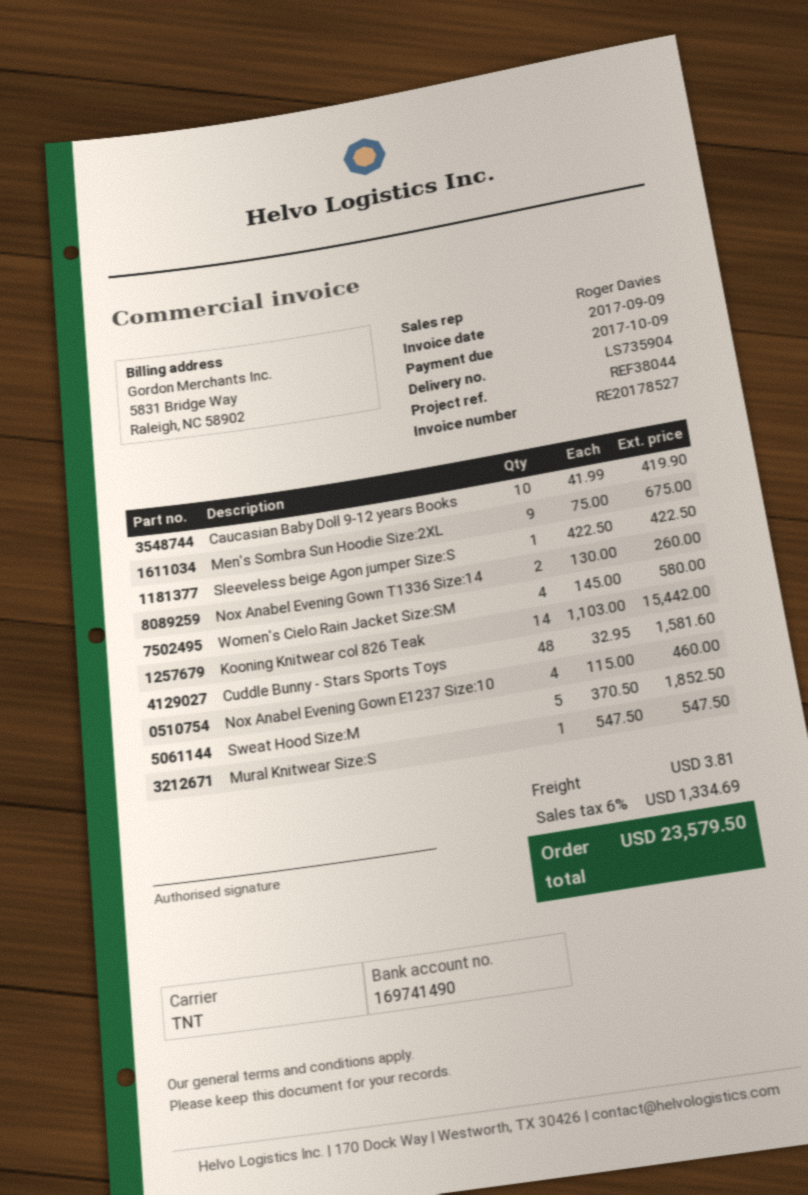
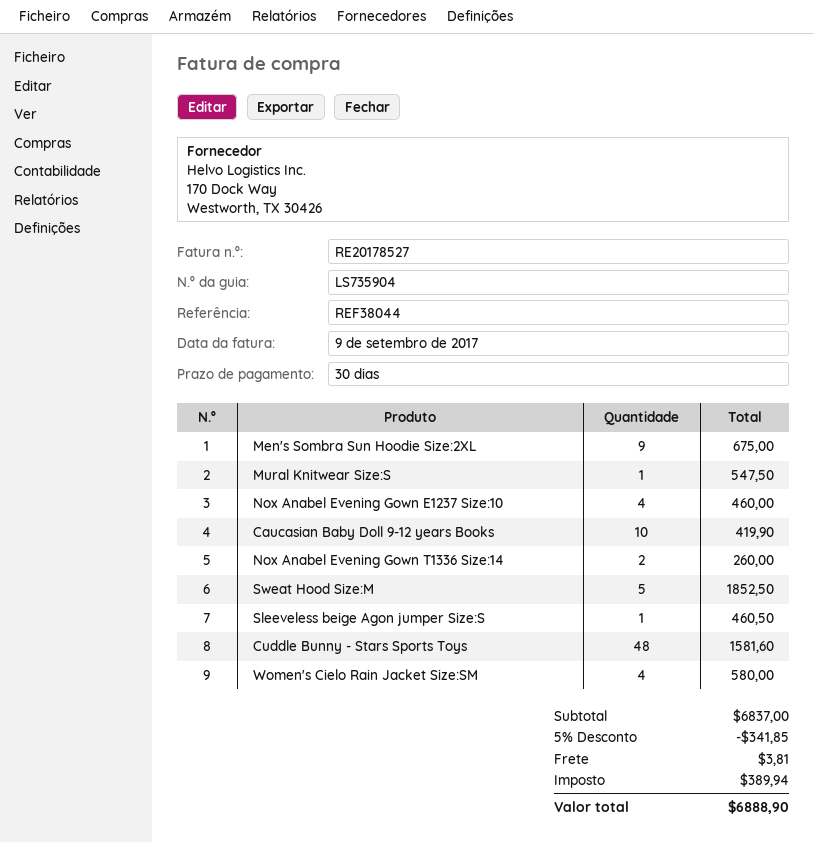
Sleeveless beige Agon jumper Size:S: 1 for 422.50 -> 1 for 460.50
Kooning Knitwear col 826 Teak: 14 for 15442.00 -> none
discount: none -> 5% = 341.85
tax: 1334.69 -> 389.94
total: 23579.50 -> 6888.90

